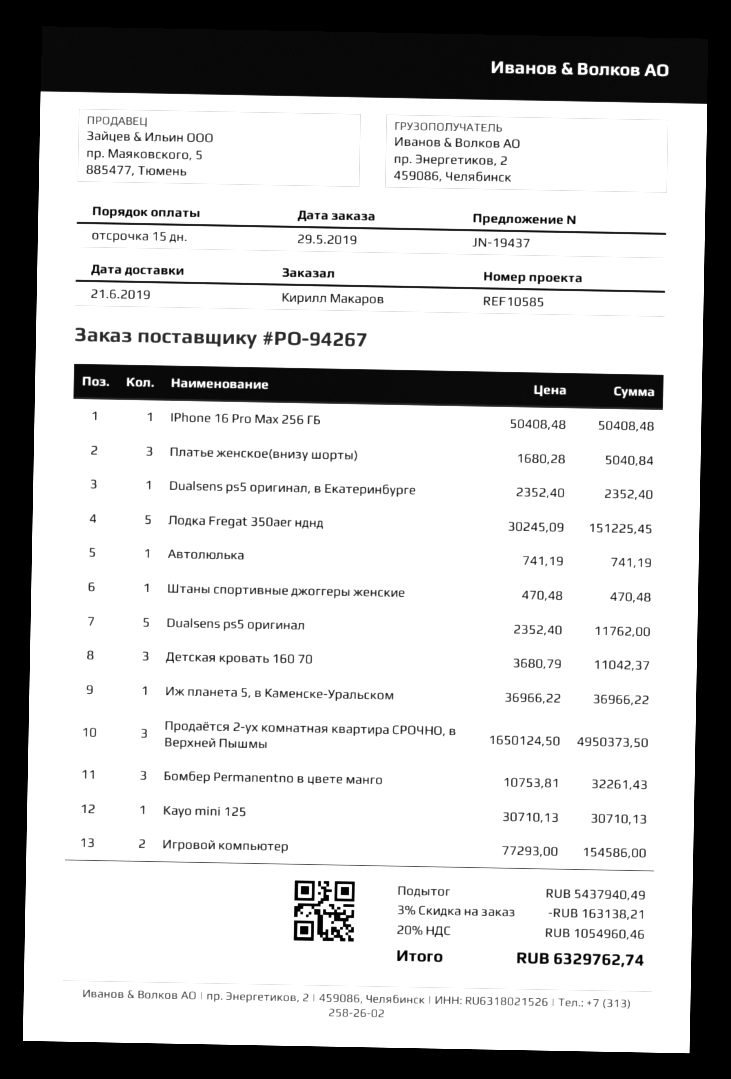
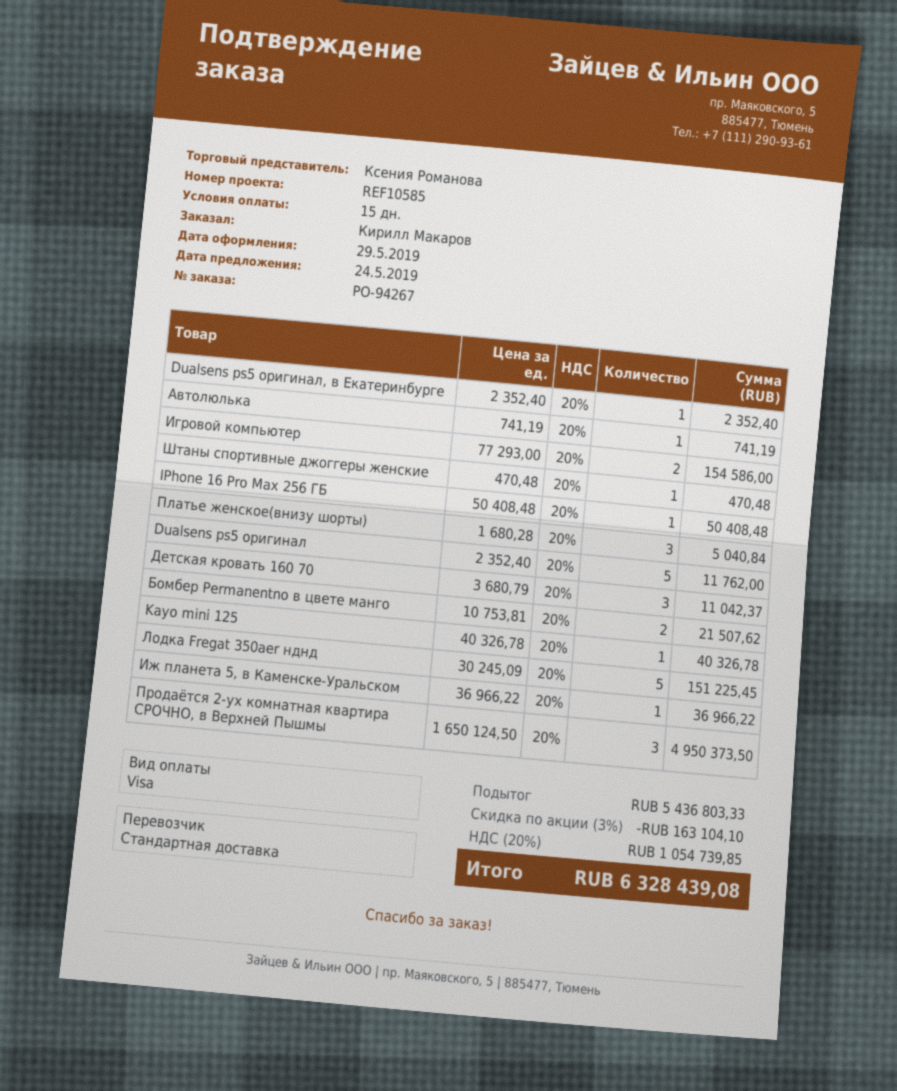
Бомбер Permanentno в цвете манго: 3 x 10753.81 = 32261.43 -> 2 x 10753.81 = 21507.62
Kayo mini 125: 1 x 30710.13 = 30710.13 -> 1 x 40326.78 = 40326.78
subtotal: 5437940.49 -> 5436803.33
discount: 3% = 163138.21 -> 3% = 163104.10
tax: 20% = 1054960.46 -> 20% = 1054739.85
total: 6329762.74 -> 6328439.08

